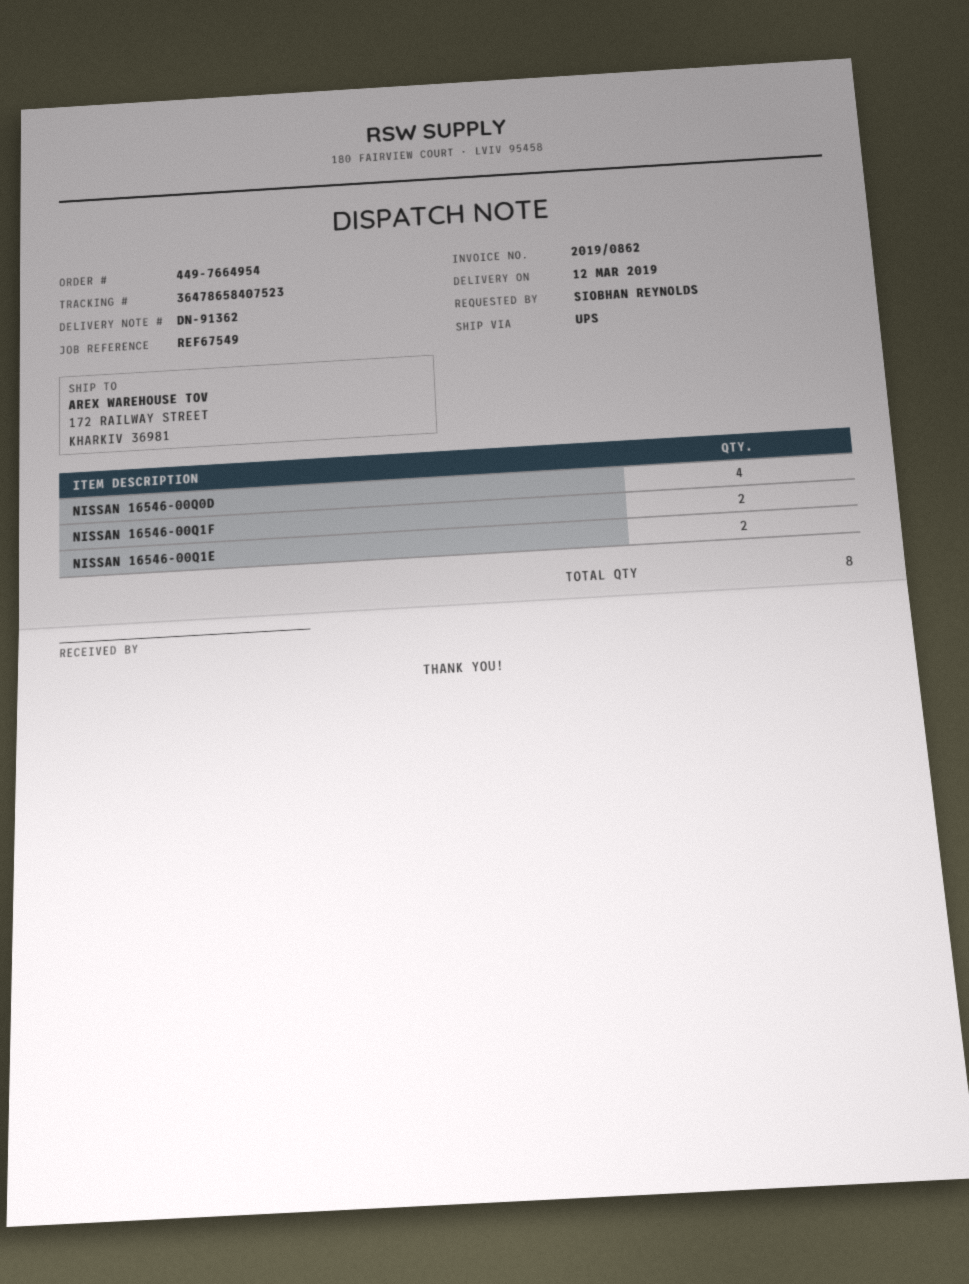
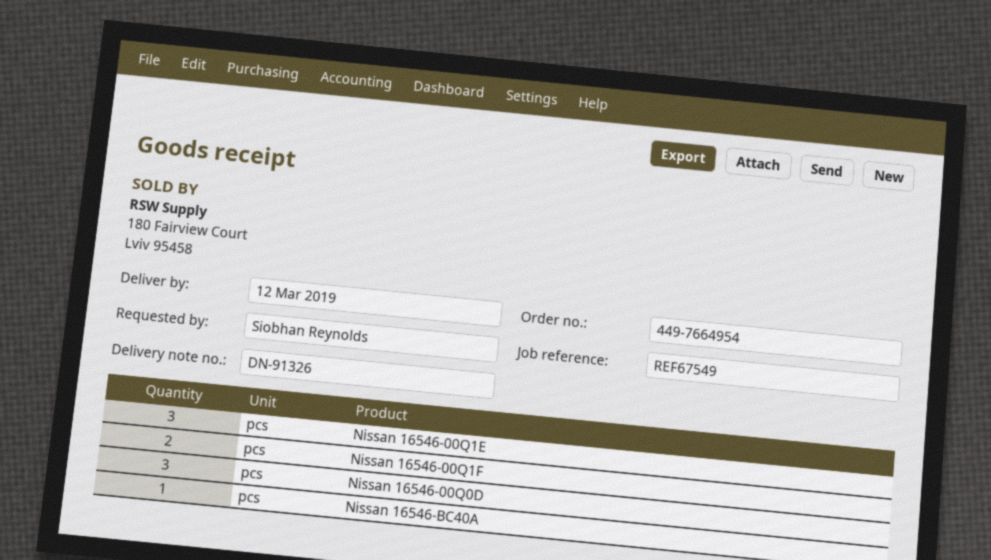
delivery note number: DN-91362 -> DN-91326
NISSAN 16546-00Q0D: 4 -> 3
NISSAN 16546-00Q1E: 2 -> 3
Nissan 16546-BC40A: none -> 1

